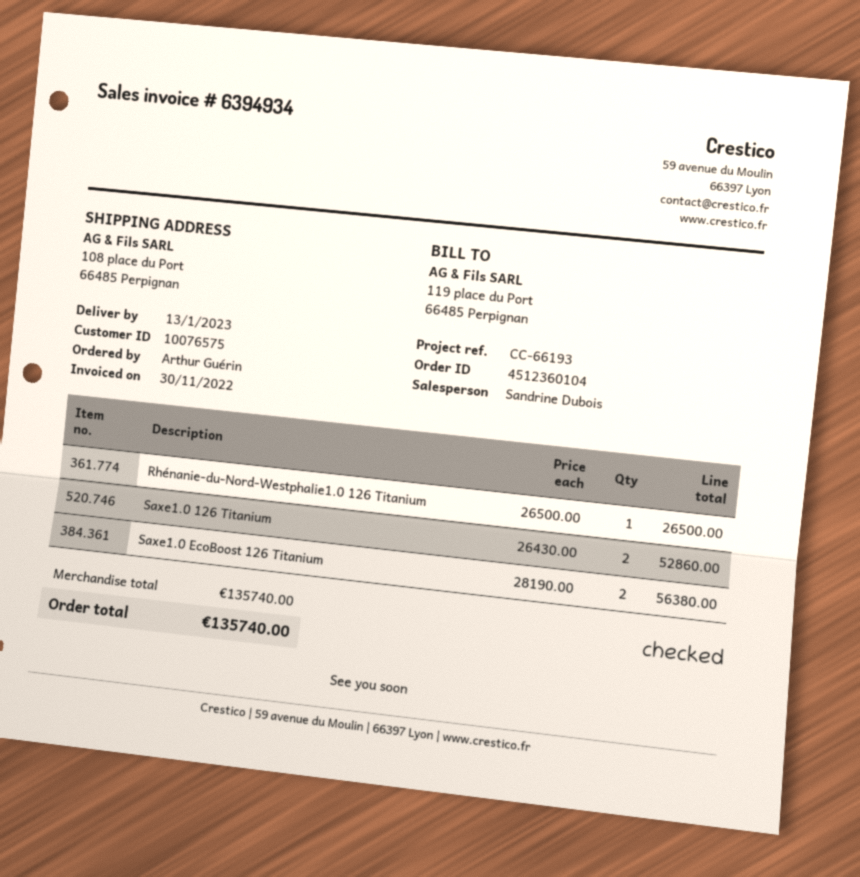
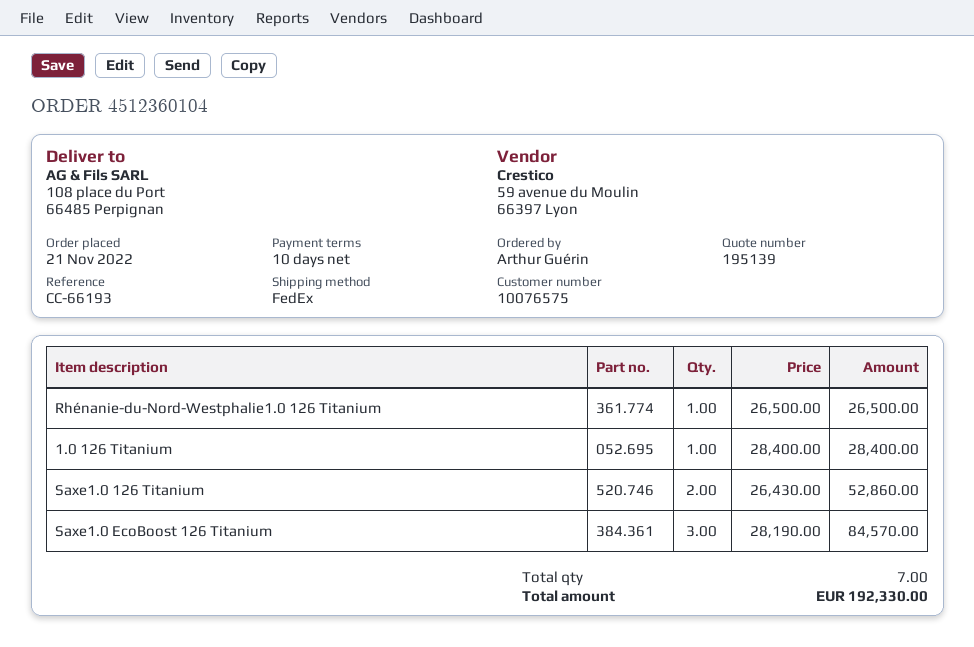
Saxe1.0 EcoBoost 126 Titanium: 2 x 28190.00 = 56380.00 -> 3 x 28190.00 = 84570.00
1.0 126 Titanium: none -> 1 x 28400.00 = 28400.00
total: 135740.00 -> 192330.00

